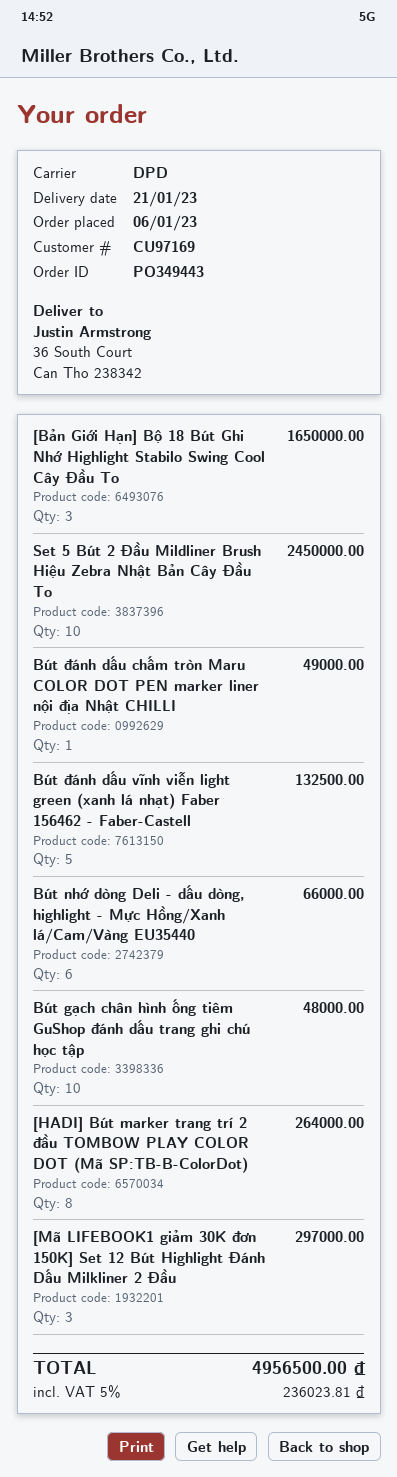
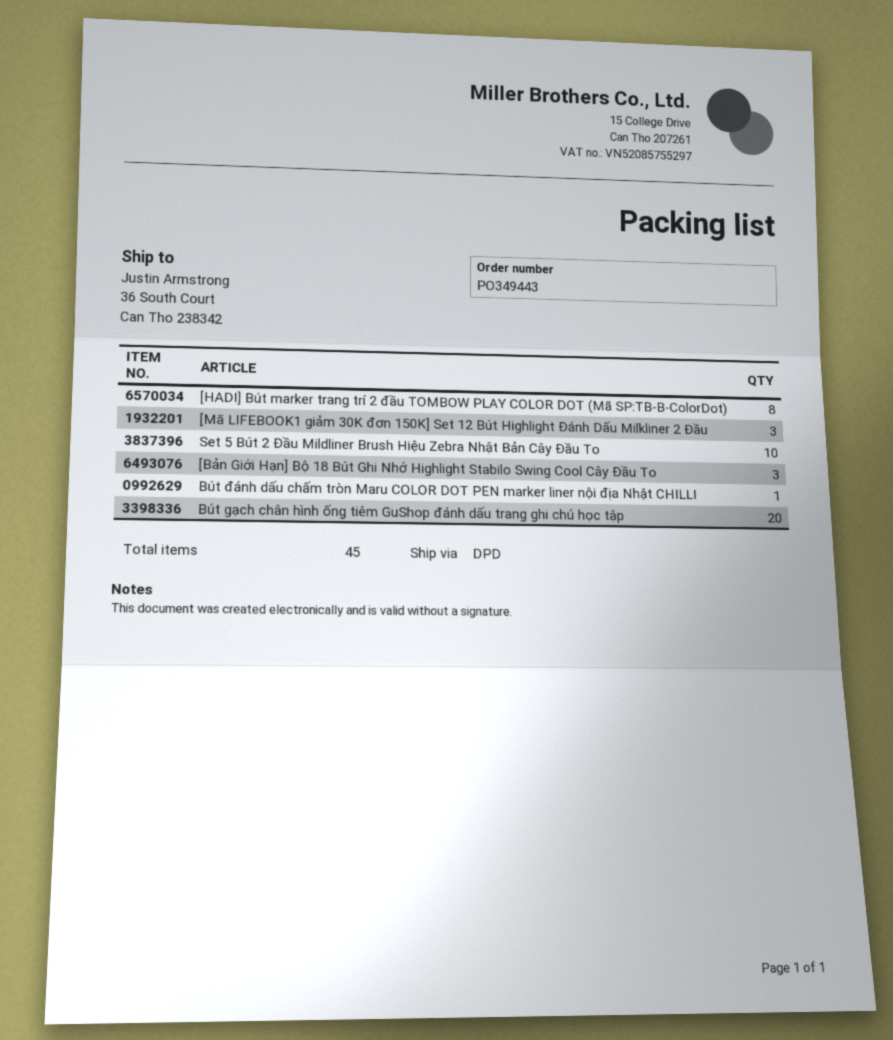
Bút đánh dấu vĩnh viễn light green (xanh lá nhạt) Faber 156462 - Faber-Castell: 5 -> none
Bút nhớ dòng Deli - dấu dòng, highlight - Mực Hồng/Xanh lá/Cam/Vàng EU35440: 6 -> none
Bút gạch chân hình ống tiêm GuShop đánh dấu trang ghi chú học tập: 10 -> 20

